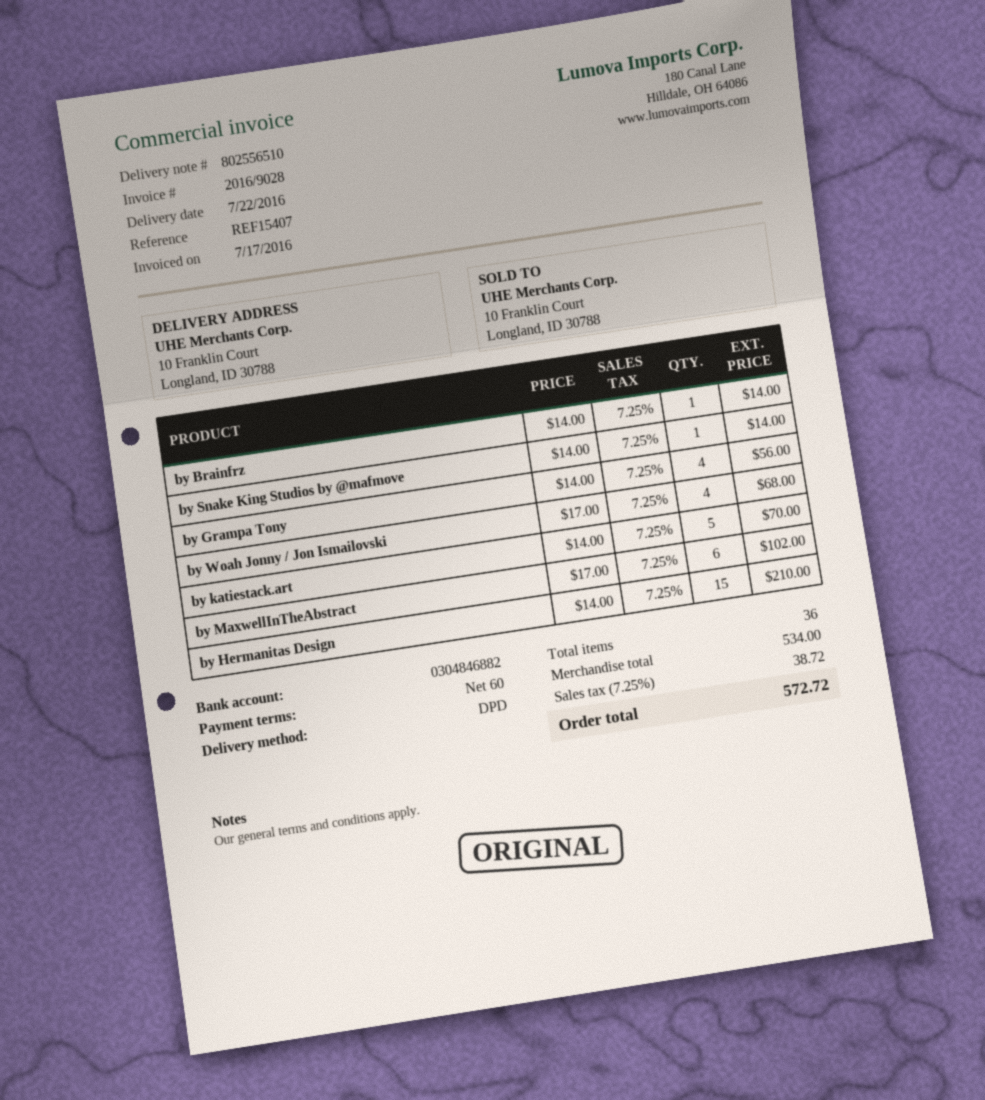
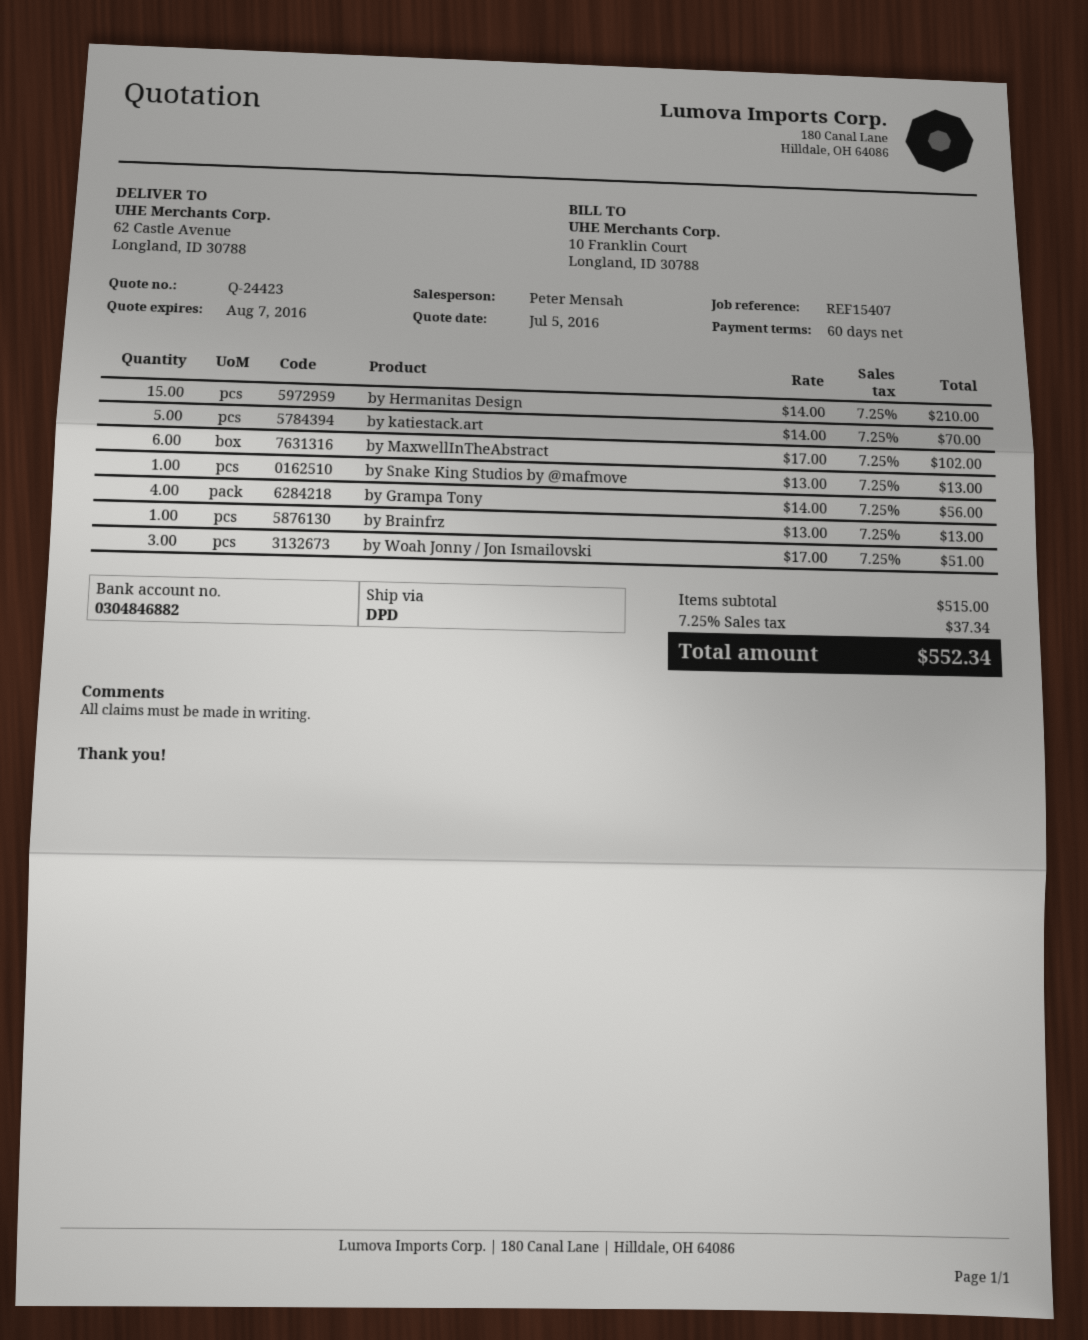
ship to: 10 Franklin Court, Longland, ID 30788 -> 62 Castle Avenue, Longland, ID 30788
by Brainfrz: 1 x 14.00 = 14.00 -> 1 x 13.00 = 13.00
by Snake King Studios by @mafmove: 1 x 14.00 = 14.00 -> 1 x 13.00 = 13.00
by Woah Jonny / Jon Ismailovski: 4 x 17.00 = 68.00 -> 3 x 17.00 = 51.00
subtotal: 534.00 -> 515.00
tax: 7.25% = 38.72 -> 7.25% = 37.34
total: 572.72 -> 552.34

